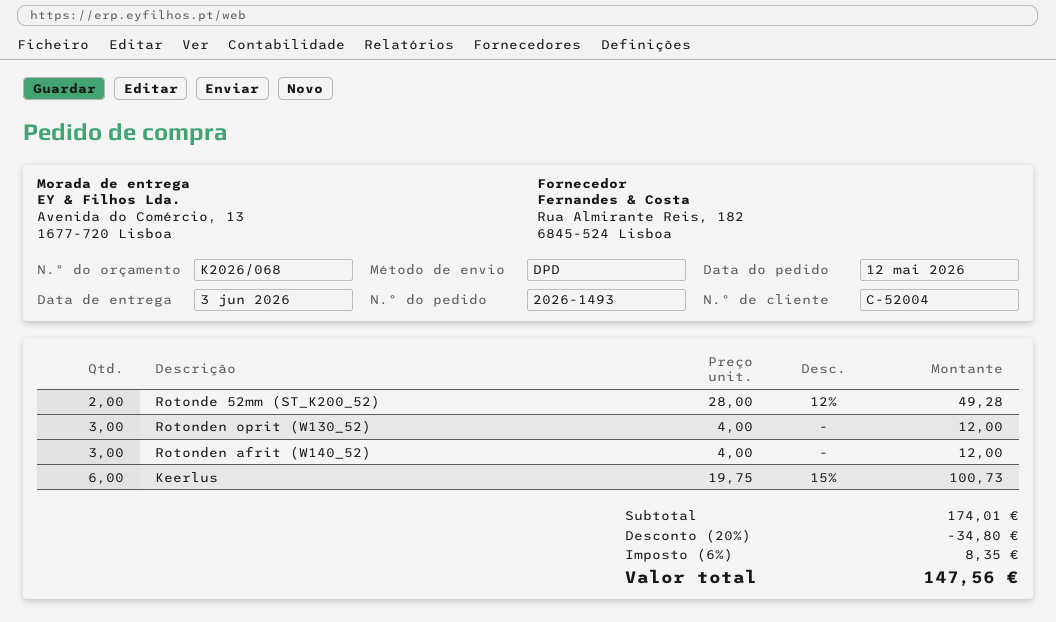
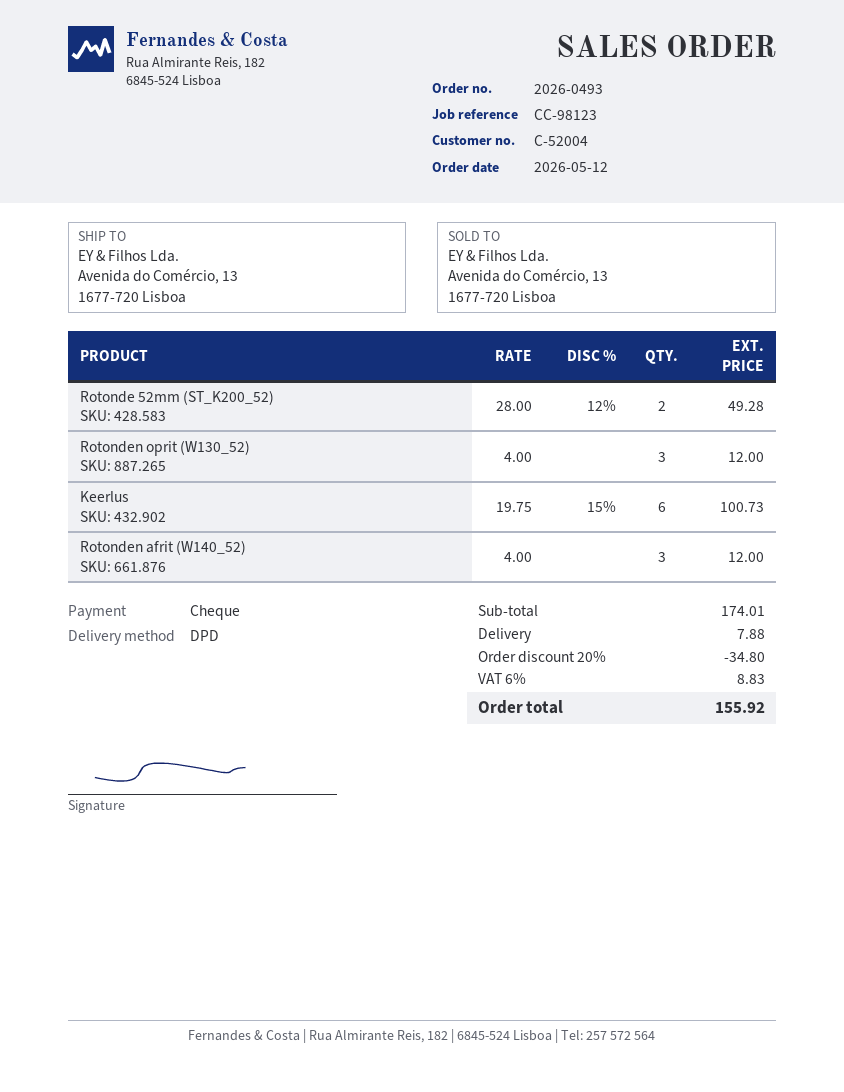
order number: 2026-1493 -> 2026-0493
shipping: none -> 7.88
tax: 6% = 8.35 -> 6% = 8.83
total: 147.56 -> 155.92

